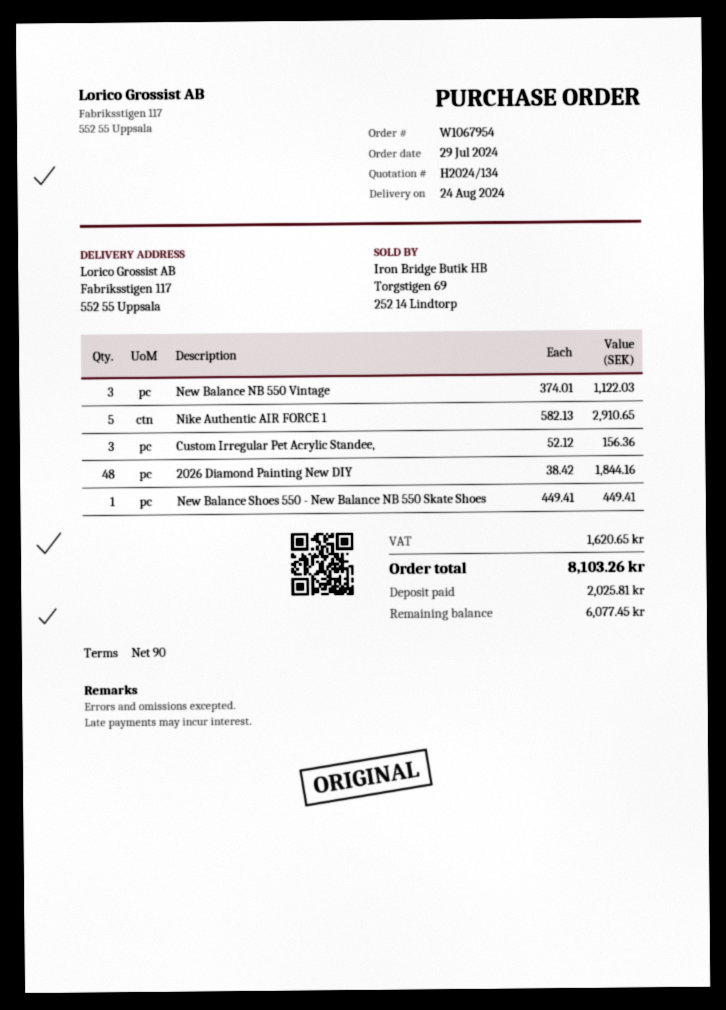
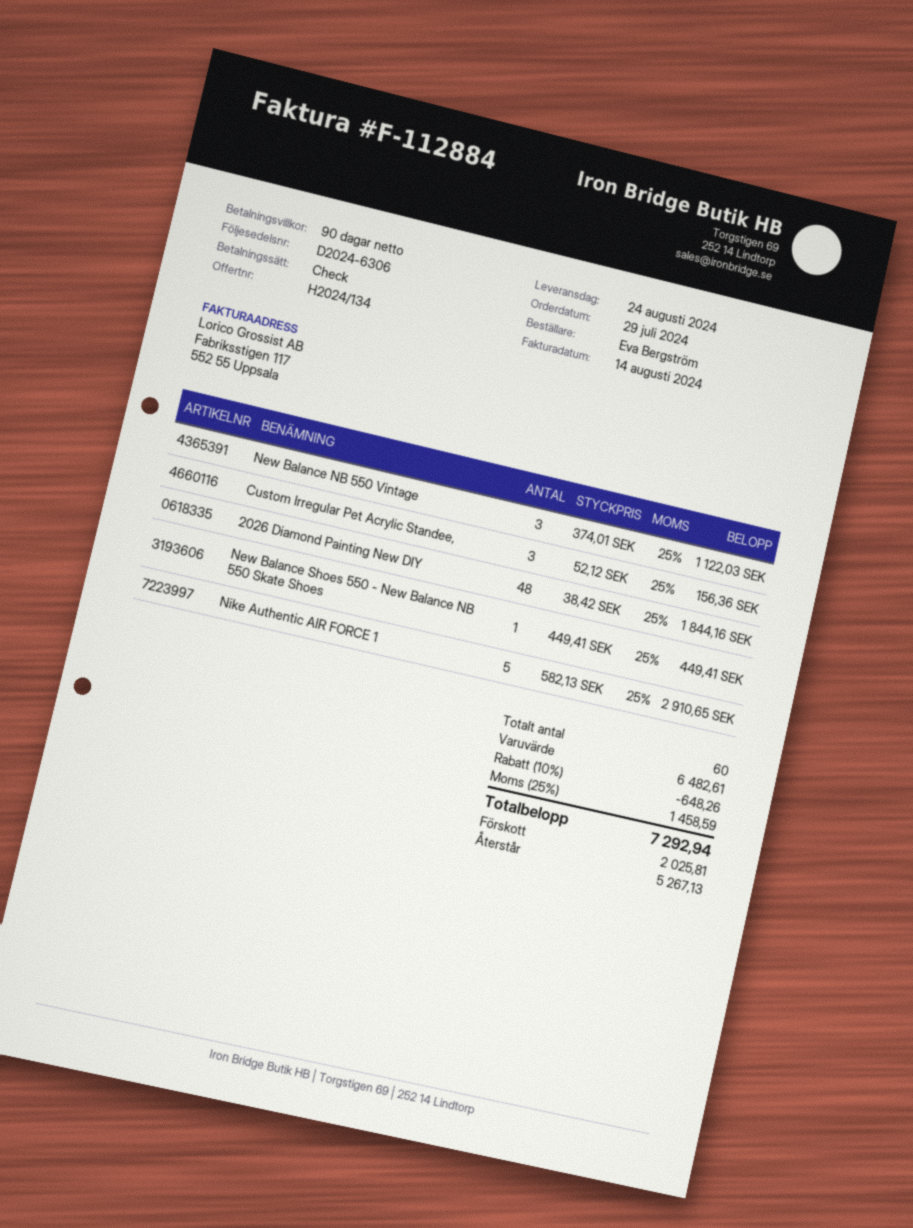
discount: none -> 10% = 648.26
tax: 1620.65 -> 1458.59
total: 8103.26 -> 7292.94
balance: 6077.45 -> 5267.13

